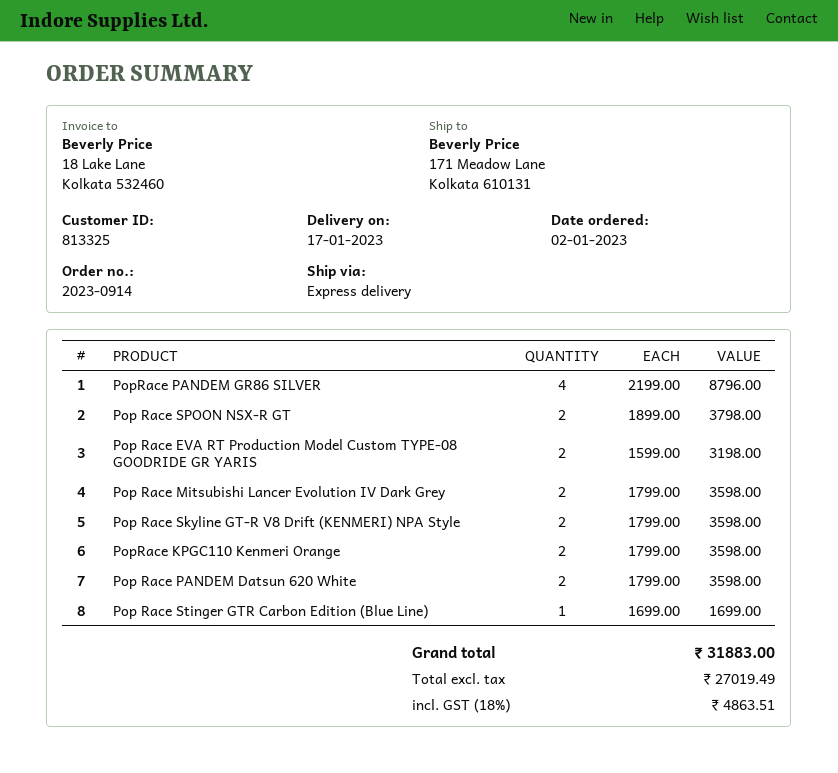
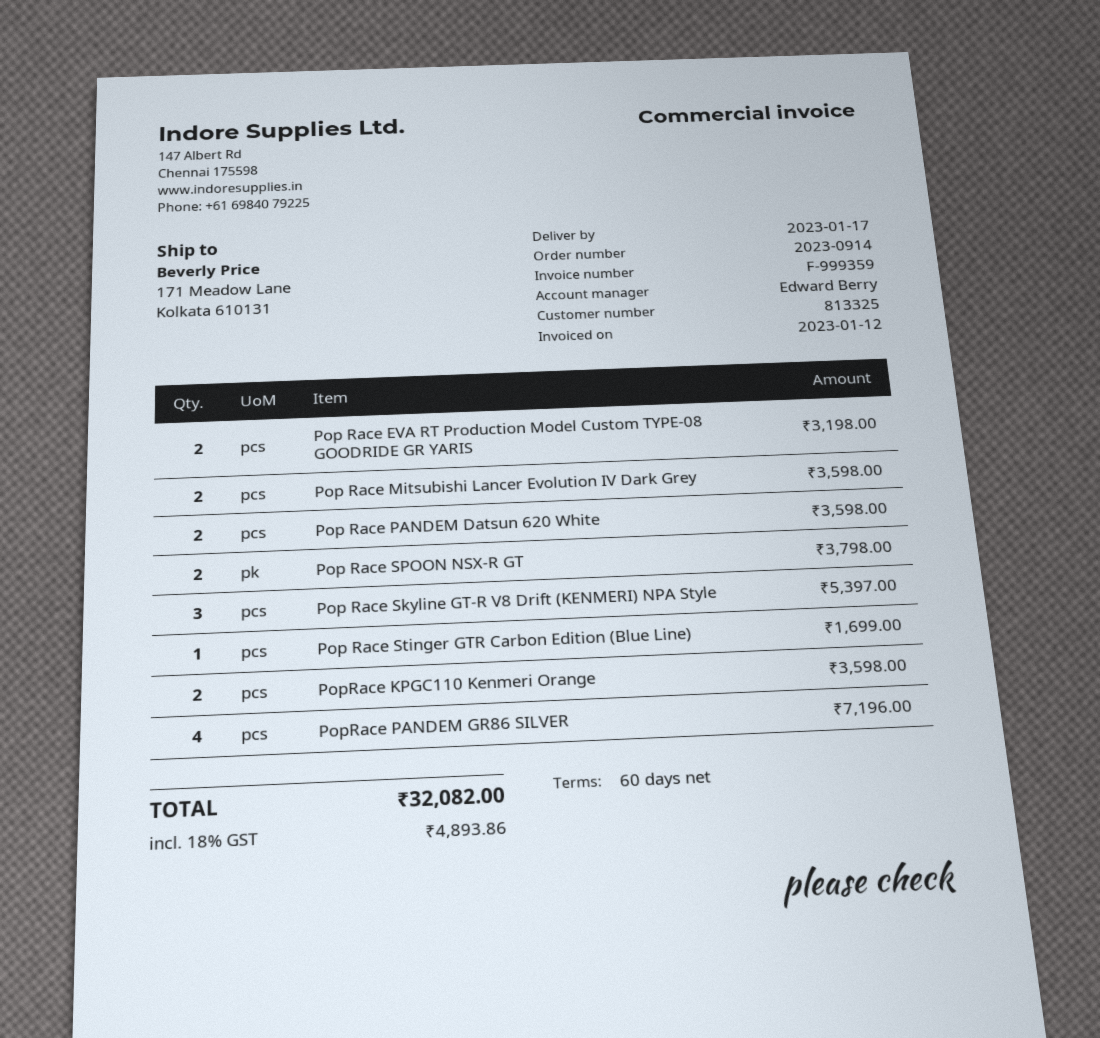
PopRace PANDEM GR86 SILVER: 4 for 8796.00 -> 4 for 7196.00
Pop Race Skyline GT-R V8 Drift (KENMERI) NPA Style: 2 for 3598.00 -> 3 for 5397.00
tax: 18% = 4863.51 -> 18% = 4893.86
total: 31883.00 -> 32082.00

